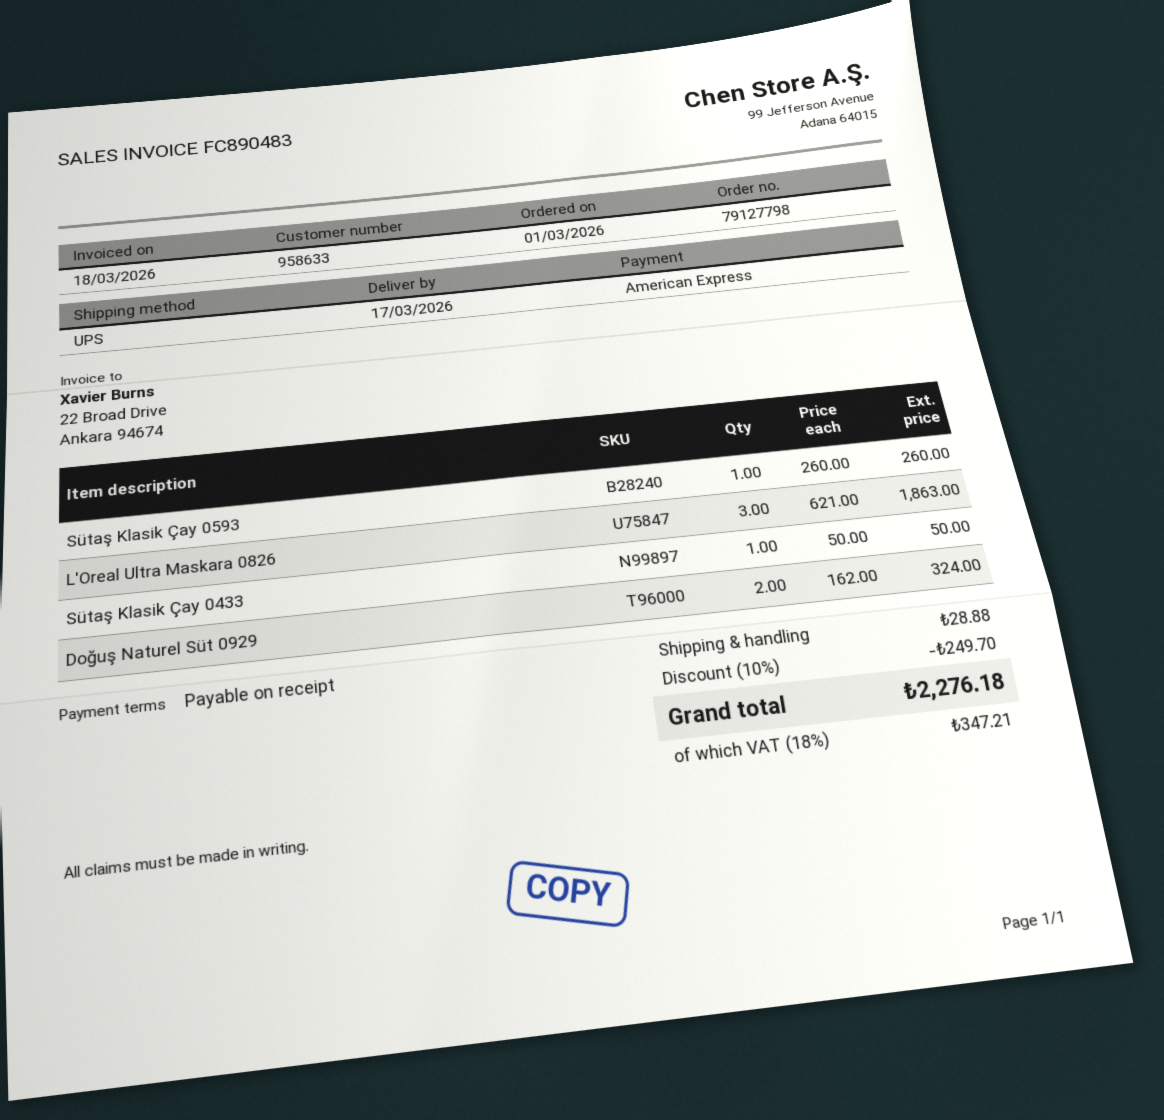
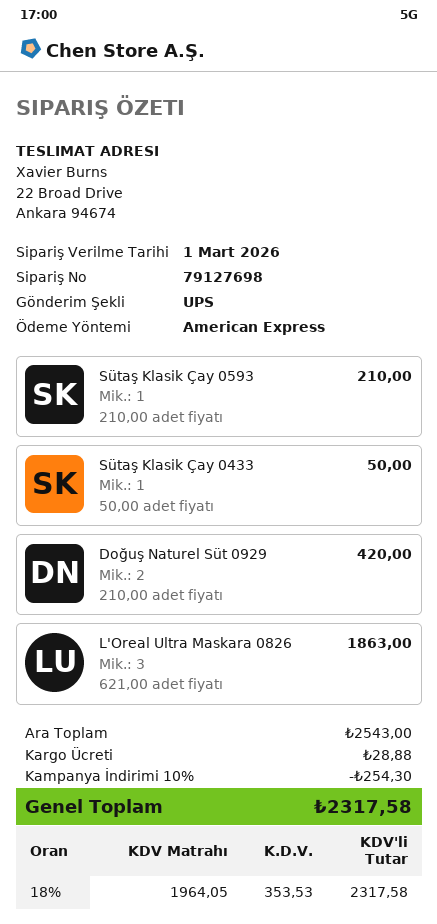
order number: 79127798 -> 79127698
Sütaş Klasik Çay 0593: 1 x 260.00 = 260.00 -> 1 x 210.00 = 210.00
Doğuş Naturel Süt 0929: 2 x 162.00 = 324.00 -> 2 x 210.00 = 420.00
discount: 10% = 249.70 -> 10% = 254.30
tax: 18% = 347.21 -> 18% = 353.53
total: 2276.18 -> 2317.58

